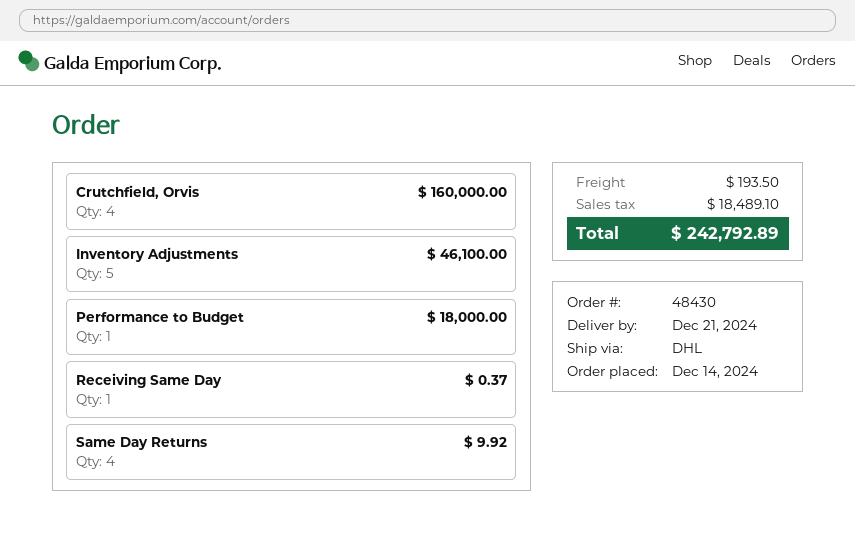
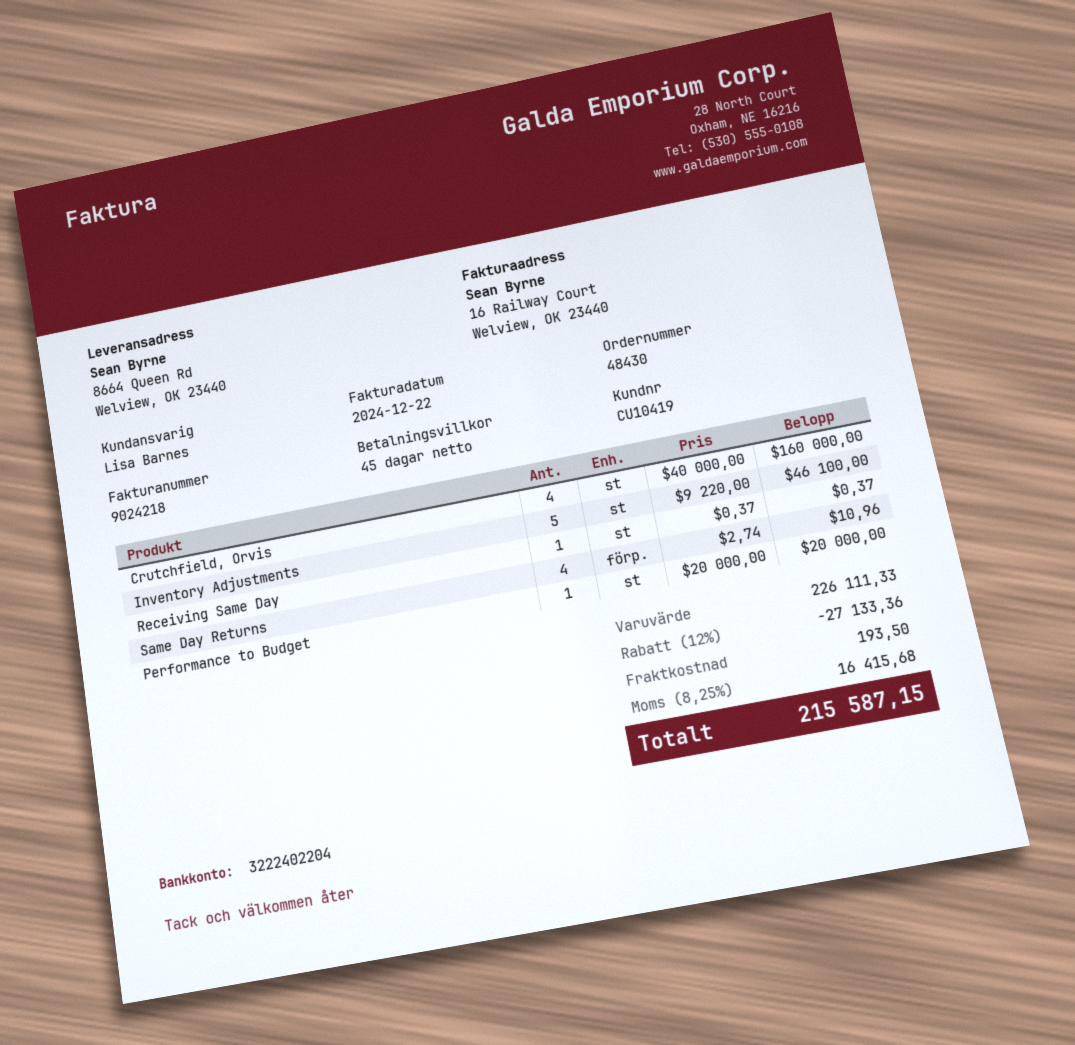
Performance to Budget: 1 for 18000.00 -> 1 for 20000.00
Same Day Returns: 4 for 9.92 -> 4 for 10.96
discount: none -> 12% = 27133.36
tax: 18489.10 -> 16415.68
total: 242792.89 -> 215587.15

